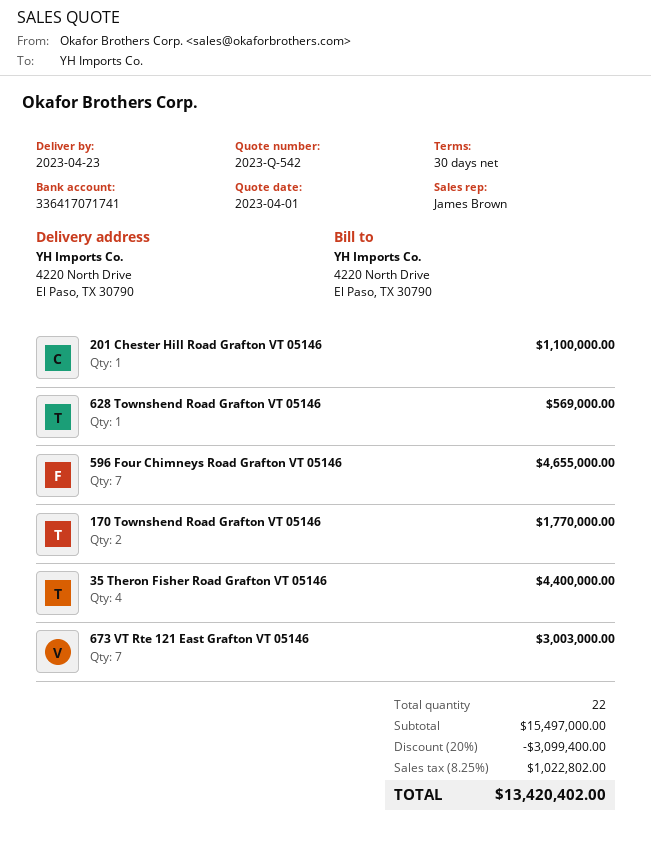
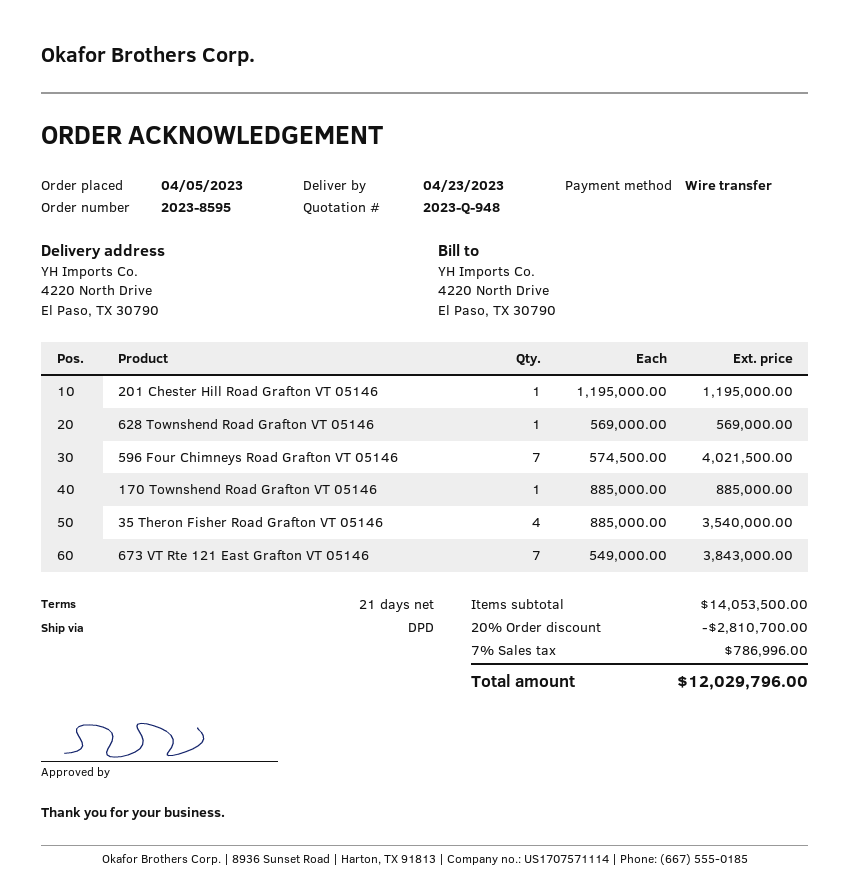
quote number: 2023-Q-542 -> 2023-Q-948
payment terms: 30 days -> 21 days
201 Chester Hill Road Grafton VT 05146: 1 for 1100000.00 -> 1 for 1195000.00
596 Four Chimneys Road Grafton VT 05146: 7 for 4655000.00 -> 7 for 4021500.00
170 Townshend Road Grafton VT 05146: 2 for 1770000.00 -> 1 for 885000.00
35 Theron Fisher Road Grafton VT 05146: 4 for 4400000.00 -> 4 for 3540000.00
673 VT Rte 121 East Grafton VT 05146: 7 for 3003000.00 -> 7 for 3843000.00
subtotal: 15497000.00 -> 14053500.00
discount: 20% = 3099400.00 -> 20% = 2810700.00
tax: 8.25% = 1022802.00 -> 7% = 786996.00
total: 13420402.00 -> 12029796.00

